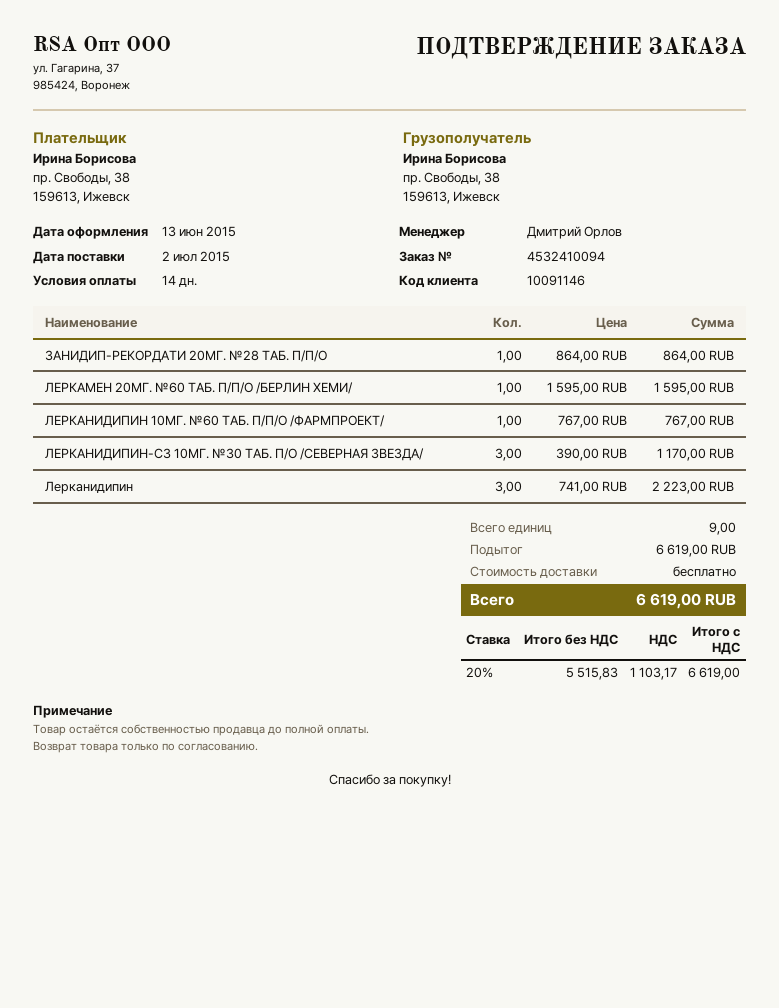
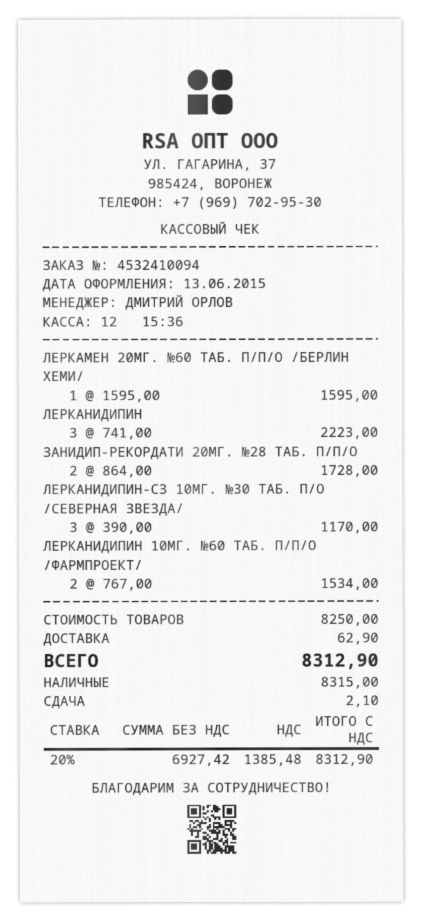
ЗАНИДИП-РЕКОРДАТИ 20МГ. №28 ТАБ. П/П/О: 1 x 864.00 = 864.00 -> 2 x 864.00 = 1728.00
ЛЕРКАНИДИПИН 10МГ. №60 ТАБ. П/П/О /ФАРМПРОЕКТ/: 1 x 767.00 = 767.00 -> 2 x 767.00 = 1534.00
subtotal: 6619.00 -> 8250.00
shipping: 0.00 -> 62.90
net: 5515.83 -> 6927.42
tax: 20% = 1103.17 -> 20% = 1385.48
total: 6619.00 -> 8312.90

